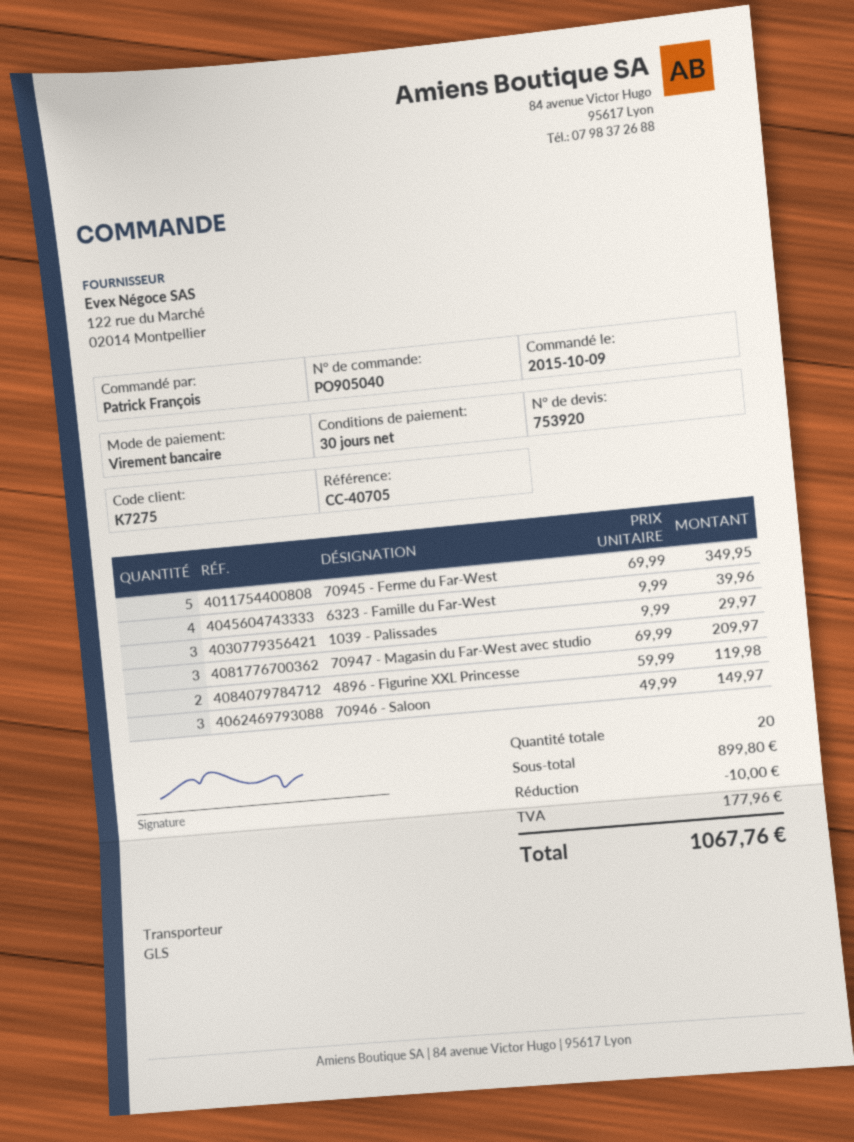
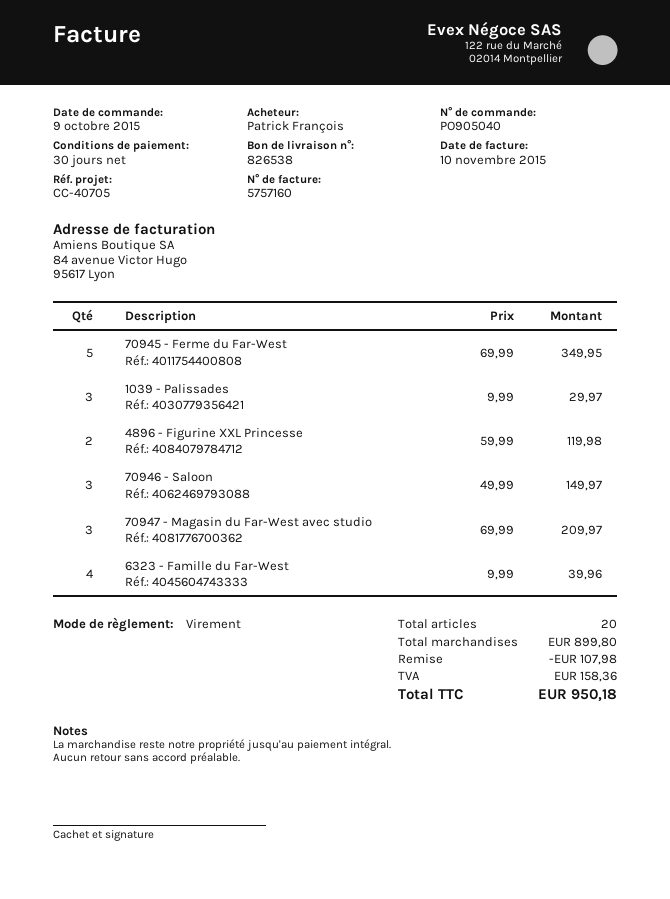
discount: 10.00 -> 107.98
tax: 177.96 -> 158.36
total: 1067.76 -> 950.18

